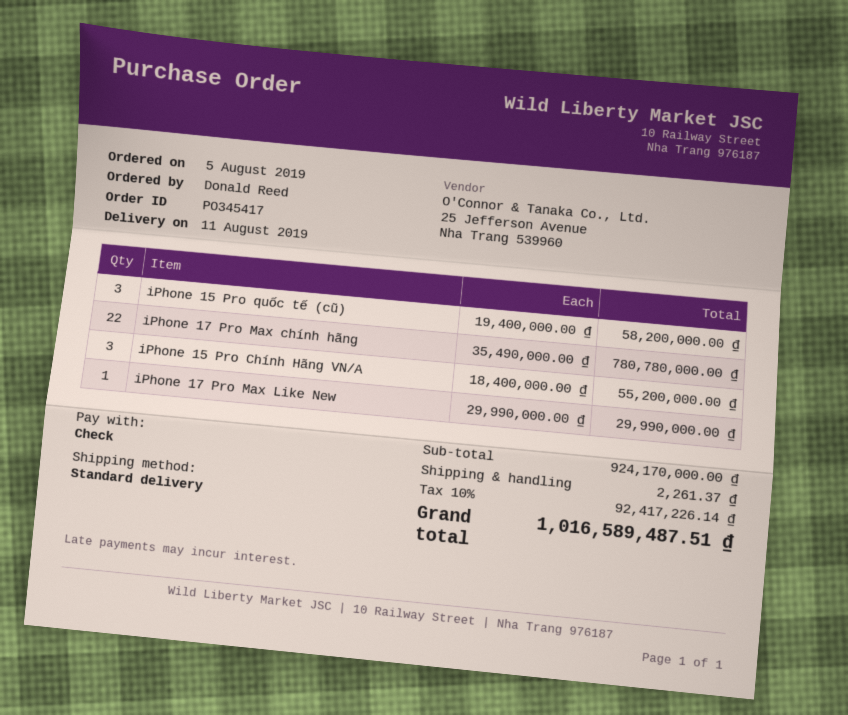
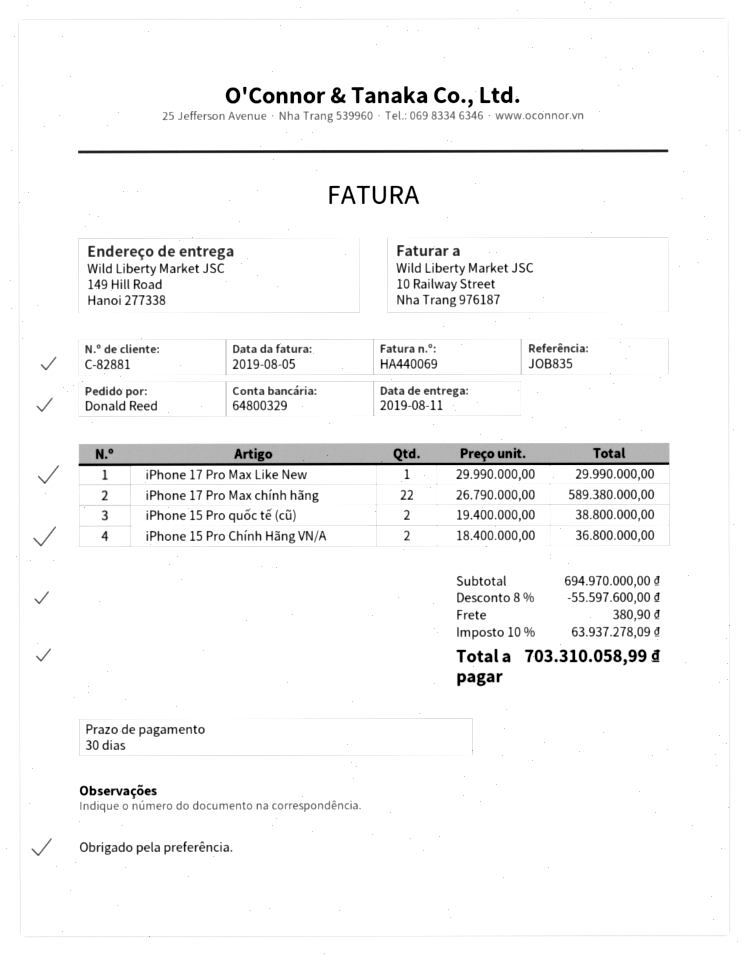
iPhone 15 Pro quốc tế (cũ): 3 x 19400000.00 = 58200000.00 -> 2 x 19400000.00 = 38800000.00
iPhone 17 Pro Max chính hãng: 22 x 35490000.00 = 780780000.00 -> 22 x 26790000.00 = 589380000.00
iPhone 15 Pro Chính Hãng VN/A: 3 x 18400000.00 = 55200000.00 -> 2 x 18400000.00 = 36800000.00
subtotal: 924170000.00 -> 694970000.00
discount: none -> 8% = 55597600.00
shipping: 2261.37 -> 380.90
tax: 10% = 92417226.14 -> 10% = 63937278.09
total: 1016589487.51 -> 703310058.99

